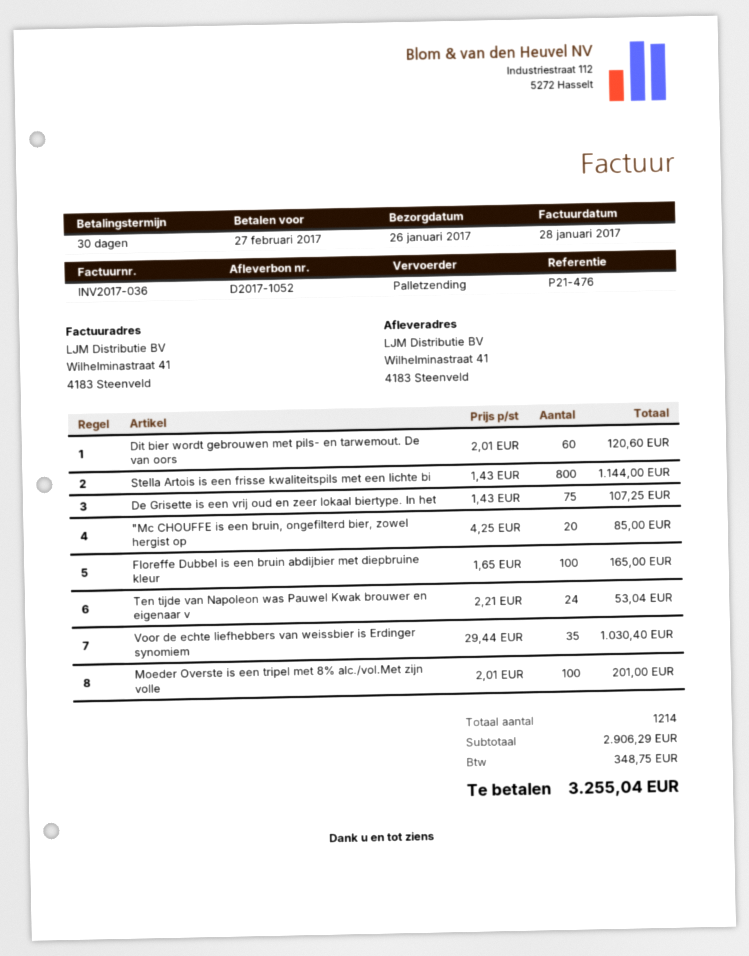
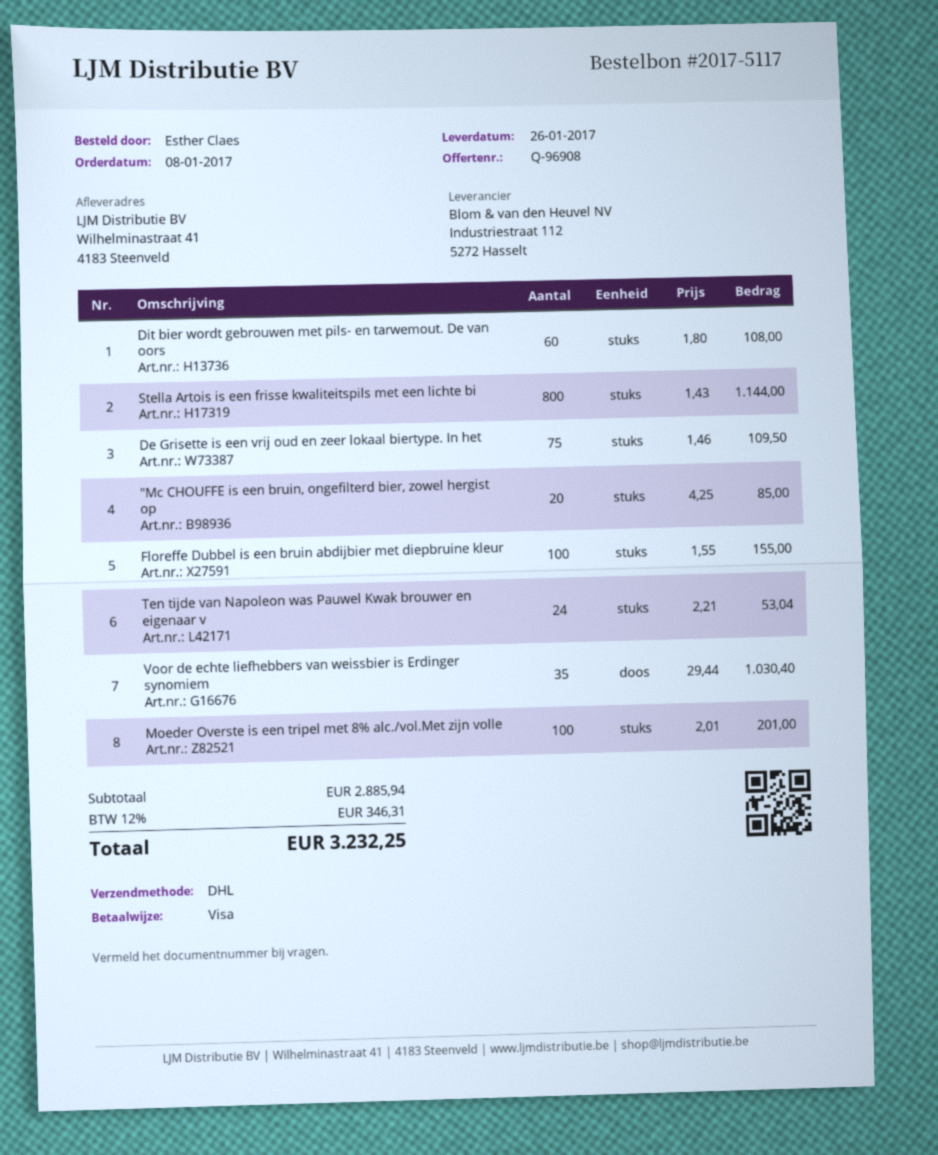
shipping method: pallet freight -> DHL
Dit bier wordt gebrouwen met pils- en tarwemout. De van oors: 60 x 2.01 = 120.60 -> 60 x 1.80 = 108.00
De Grisette is een vrij oud en zeer lokaal biertype. In het: 75 x 1.43 = 107.25 -> 75 x 1.46 = 109.50
Floreffe Dubbel is een bruin abdijbier met diepbruine kleur: 100 x 1.65 = 165.00 -> 100 x 1.55 = 155.00
subtotal: 2906.29 -> 2885.94
tax: 348.75 -> 346.31
total: 3255.04 -> 3232.25

